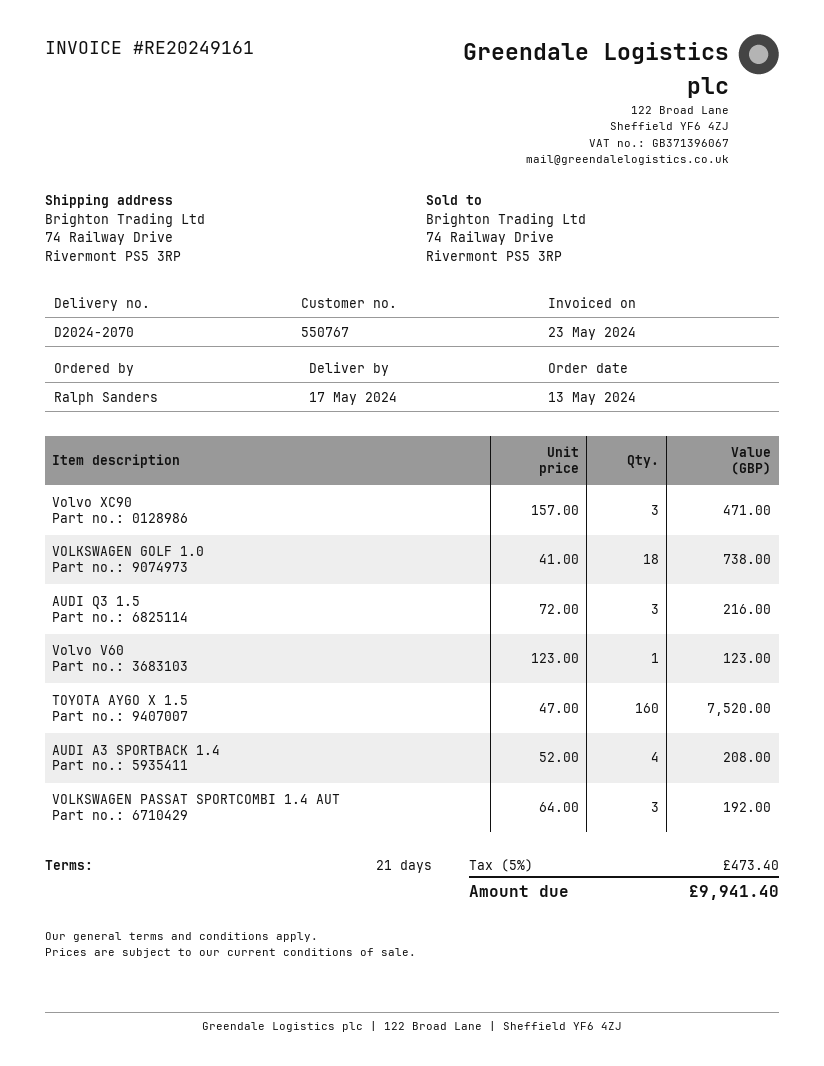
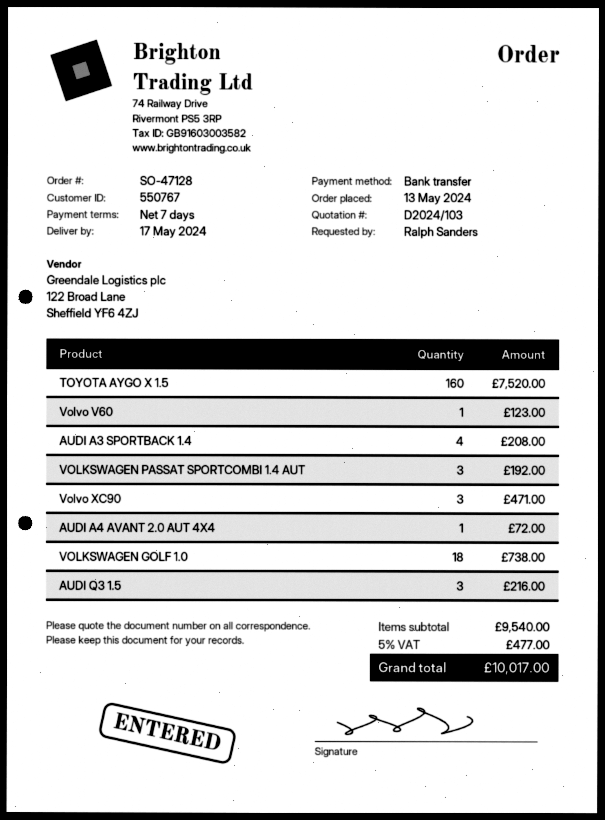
payment terms: 21 days -> 7 days
AUDI A4 AVANT 2.0 AUT 4X4: none -> 1 for 72.00
tax: 5% = 473.40 -> 5% = 477.00
total: 9941.40 -> 10017.00

